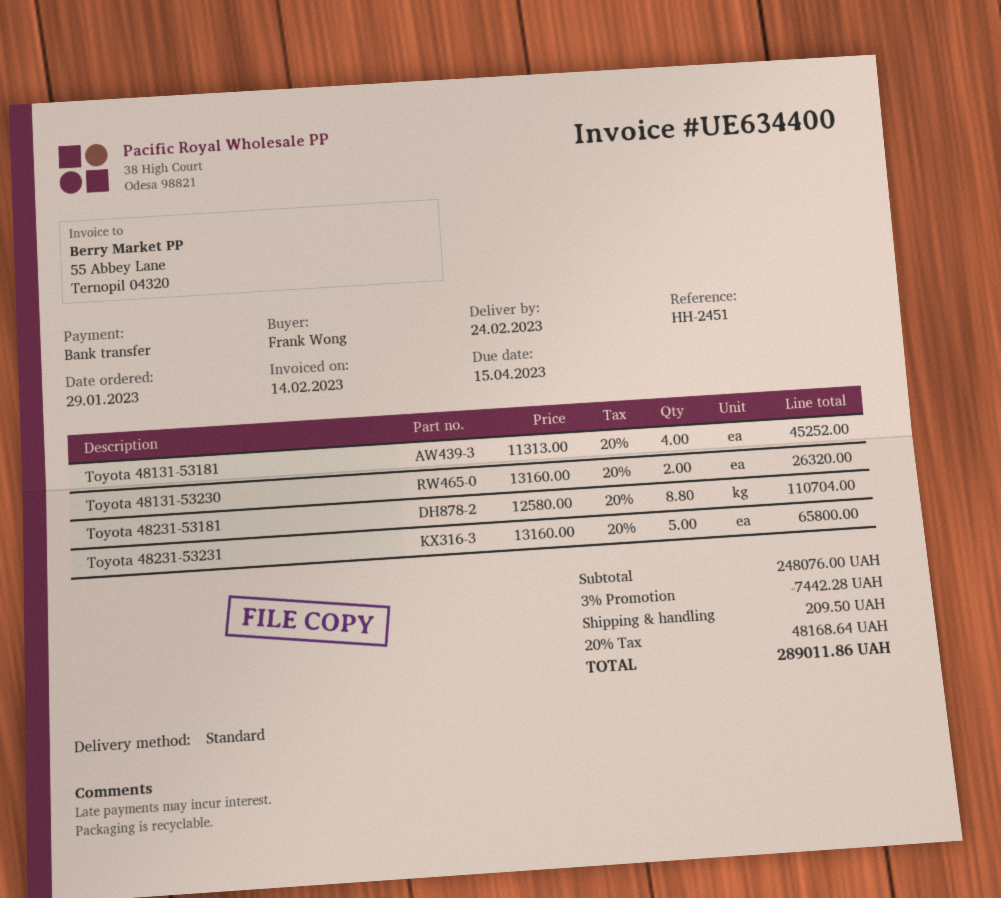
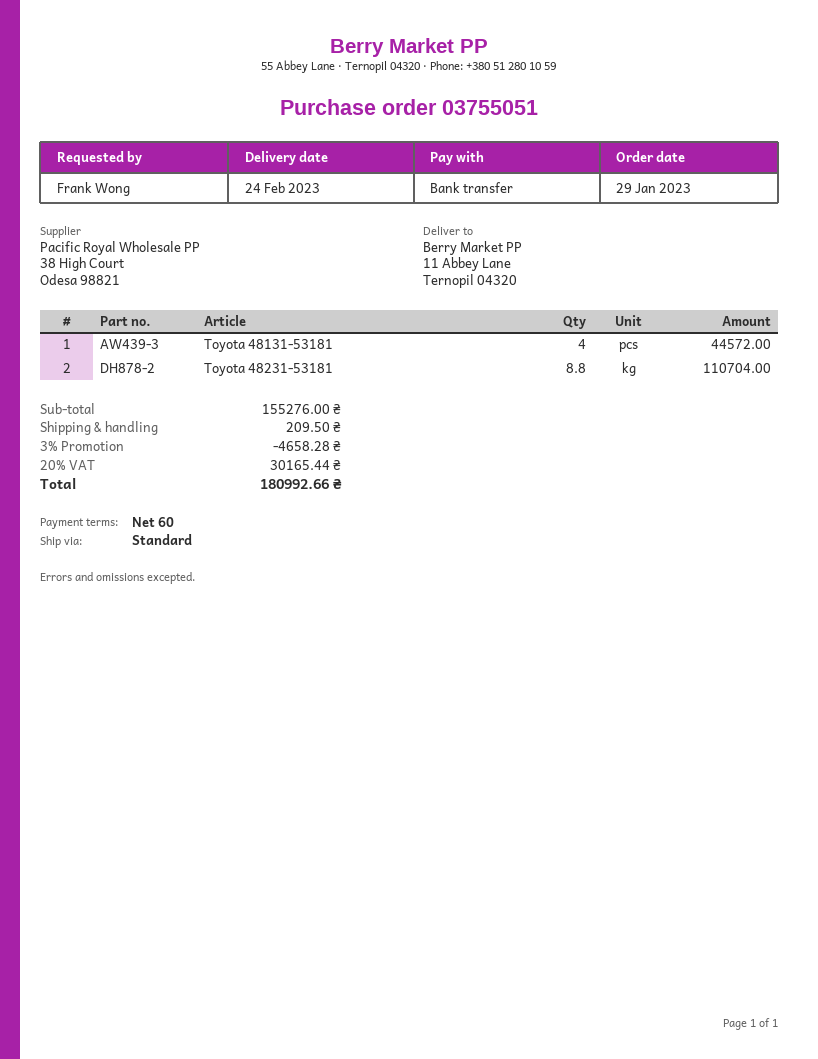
Toyota 48131-53181: 4 for 45252.00 -> 4 for 44572.00
Toyota 48131-53230: 2 for 26320.00 -> none
Toyota 48231-53231: 5 for 65800.00 -> none
subtotal: 248076.00 -> 155276.00
discount: 3% = 7442.28 -> 3% = 4658.28
tax: 20% = 48168.64 -> 20% = 30165.44
total: 289011.86 -> 180992.66

